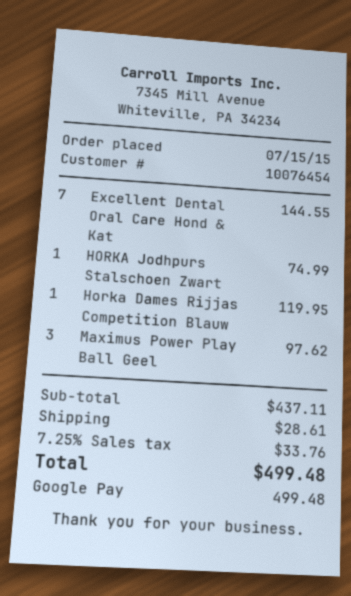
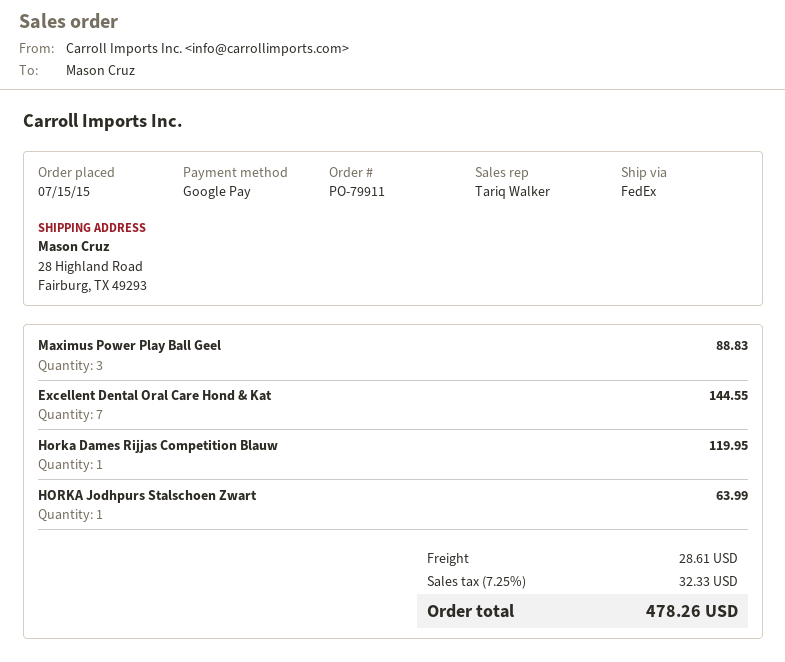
HORKA Jodhpurs Stalschoen Zwart: 1 for 74.99 -> 1 for 63.99
Maximus Power Play Ball Geel: 3 for 97.62 -> 3 for 88.83
tax: 7.25% = 33.76 -> 7.25% = 32.33
total: 499.48 -> 478.26

